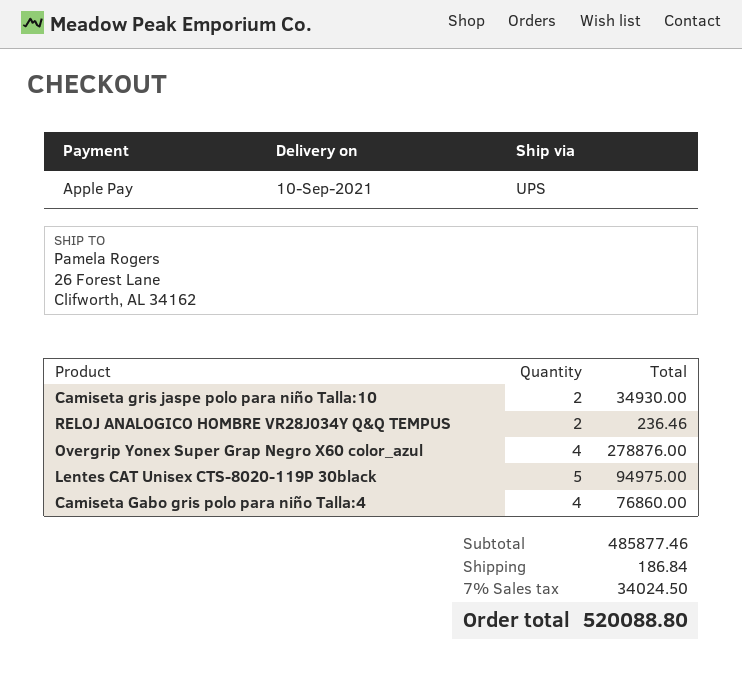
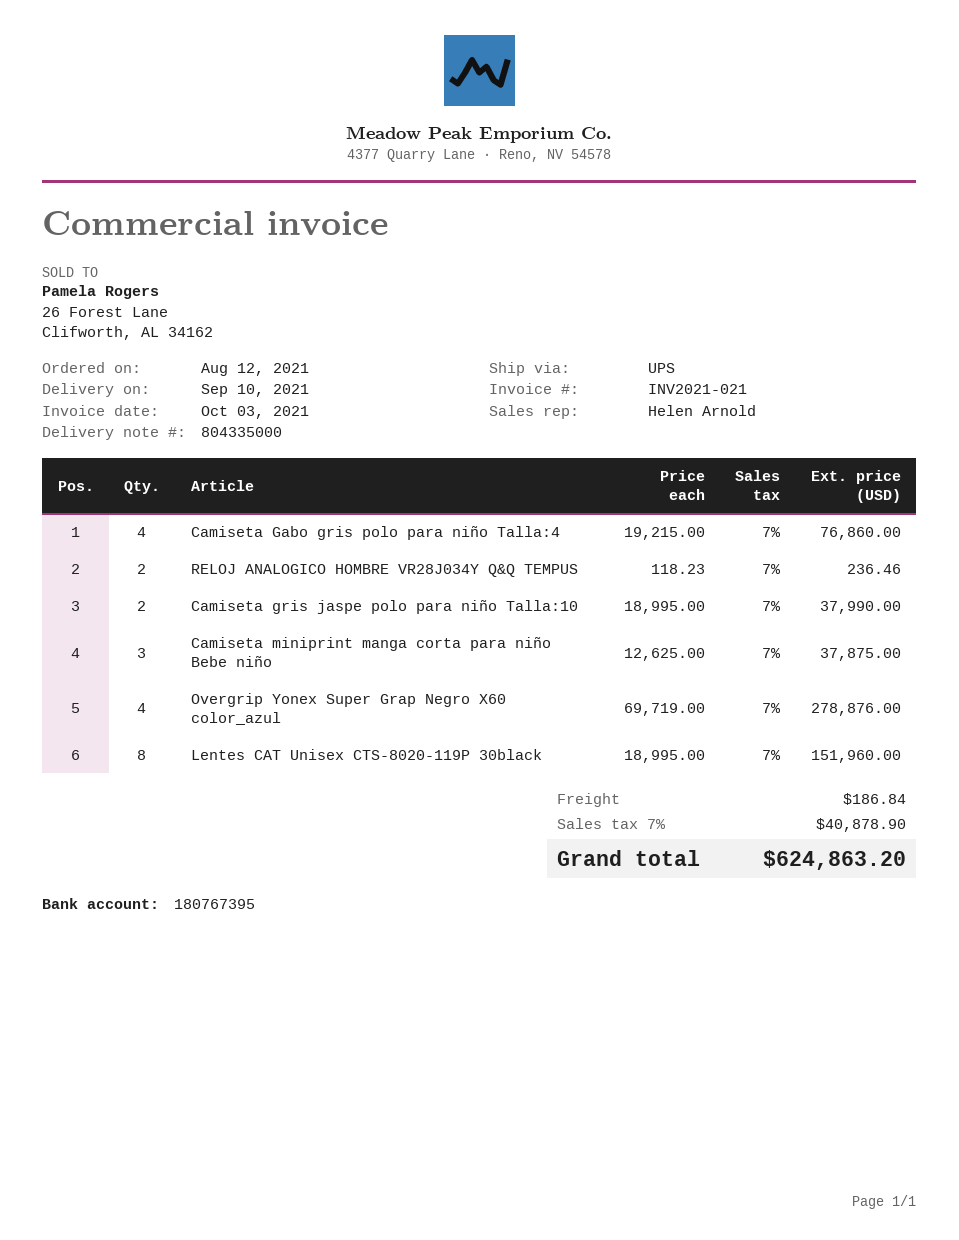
Camiseta gris jaspe polo para niño Talla:10: 2 for 34930.00 -> 2 for 37990.00
Lentes CAT Unisex CTS-8020-119P 30black: 5 for 94975.00 -> 8 for 151960.00
Camiseta miniprint manga corta para niño Bebe niño: none -> 3 for 37875.00
tax: 7% = 34024.50 -> 7% = 40878.90
total: 520088.80 -> 624863.20

